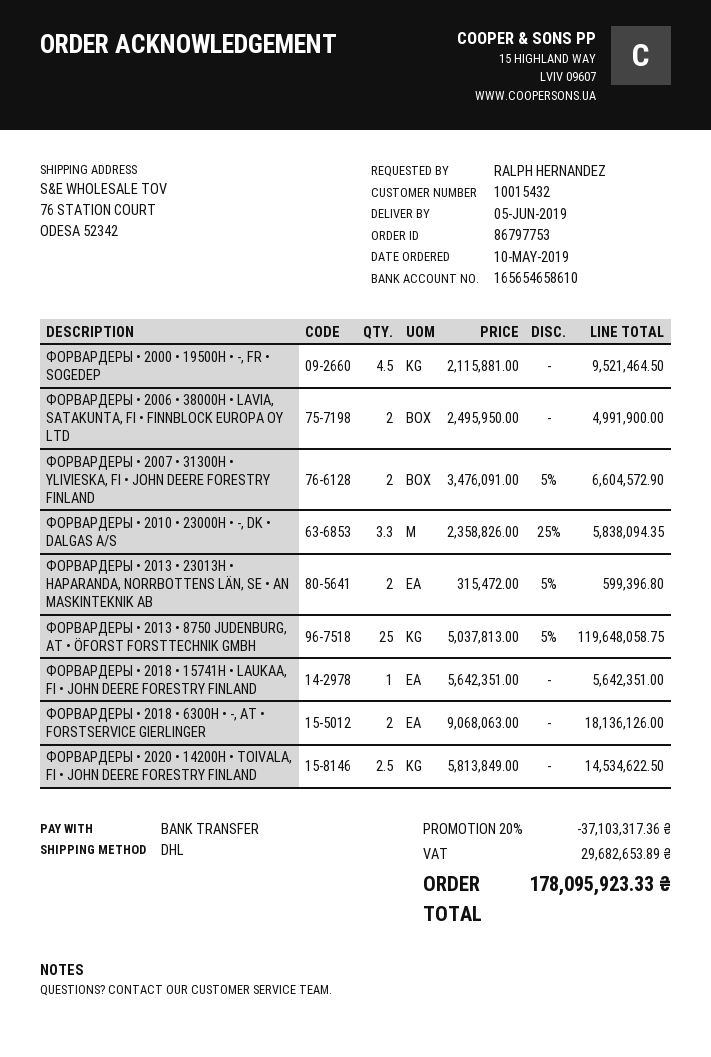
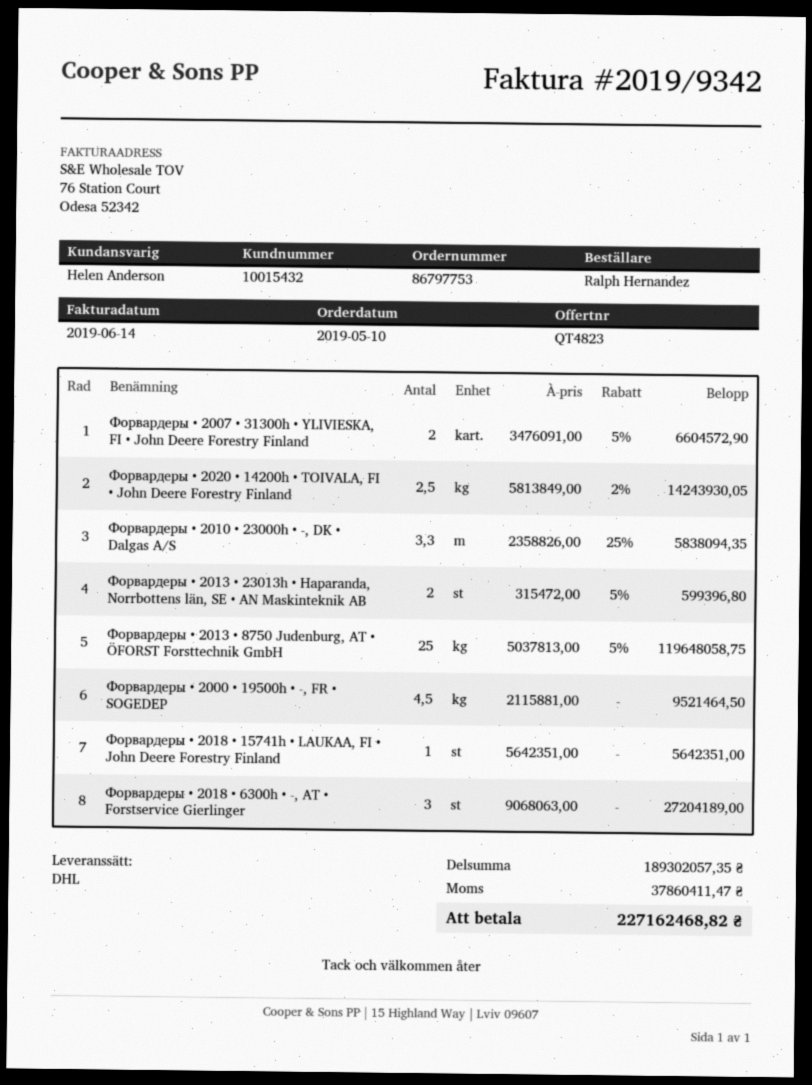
ФОРВАРДЕРЫ • 2006 • 38000H • LAVIA, SATAKUNTA, FI • FINNBLOCK EUROPA OY LTD: 2 x 2495950.00 = 4991900.00 -> none
ФОРВАРДЕРЫ • 2018 • 6300H • -, AT • FORSTSERVICE GIERLINGER: 2 x 9068063.00 = 18136126.00 -> 3 x 9068063.00 = 27204189.00
ФОРВАРДЕРЫ • 2020 • 14200H • TOIVALA, FI • JOHN DEERE FORESTRY FINLAND: 2.5 x 5813849.00 = 14534622.50 -> 2.5 x 5813849.00 - 2% = 14243930.05
discount: 20% = 37103317.36 -> none
tax: 29682653.89 -> 37860411.47
total: 178095923.33 -> 227162468.82

